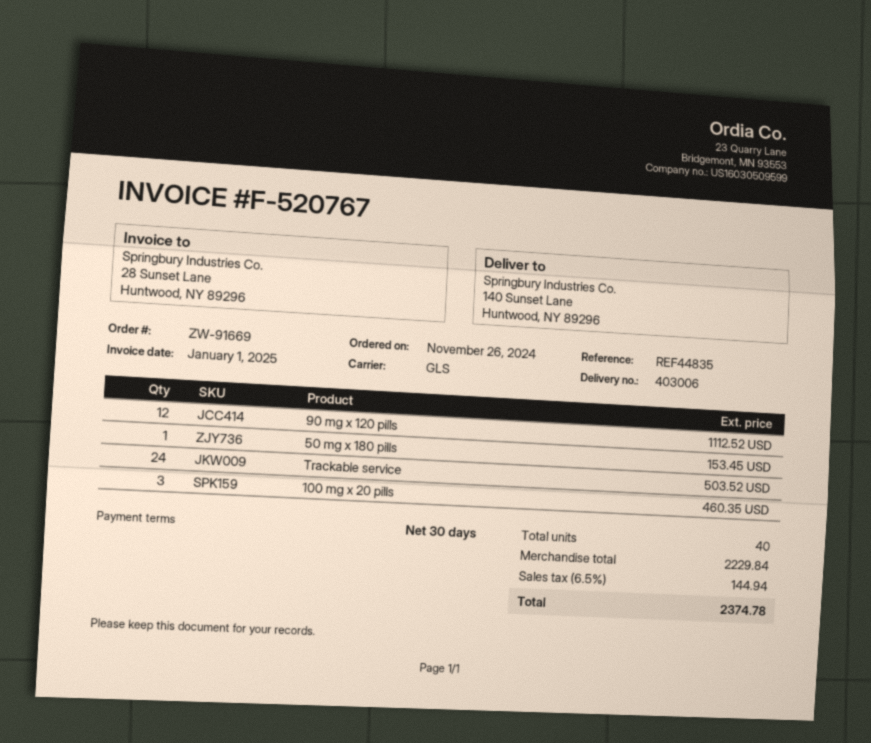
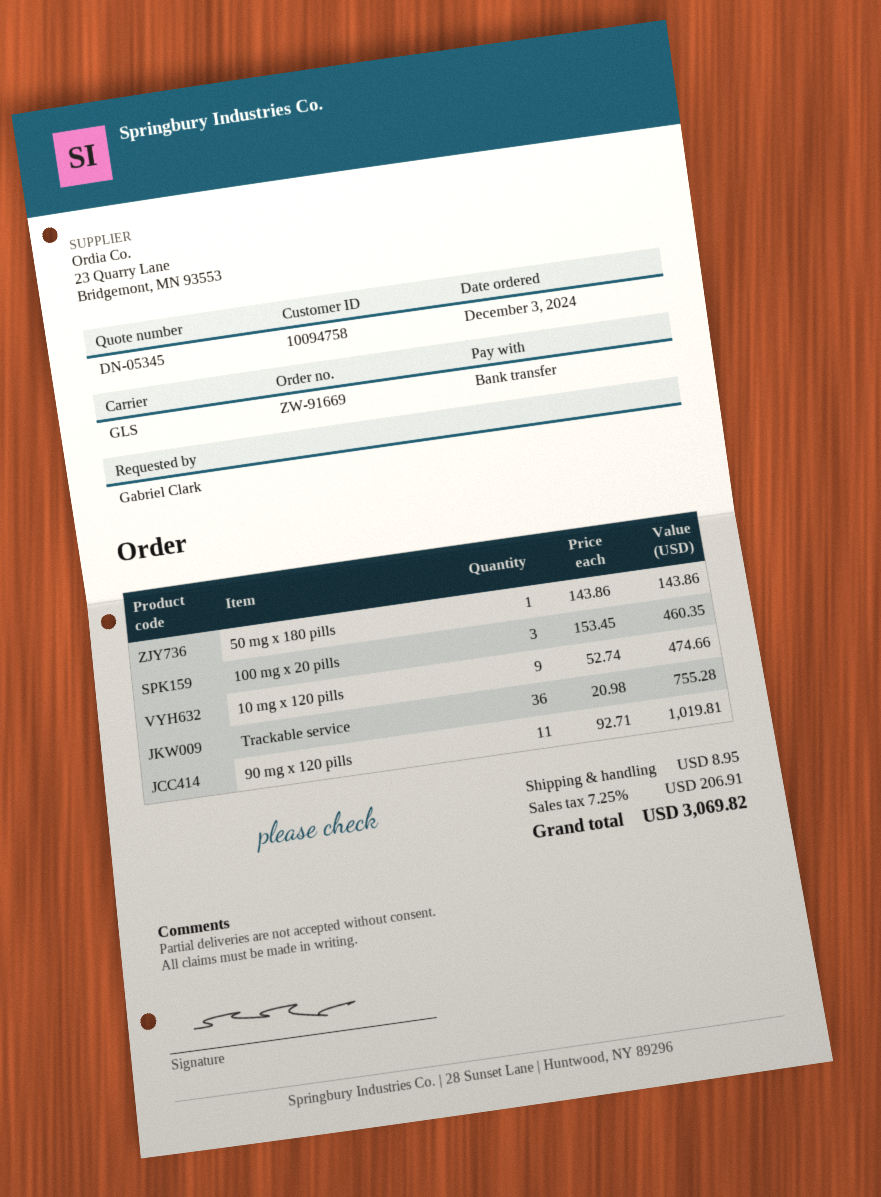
order date: 2024-11-26 -> 2024-12-03
90 mg x 120 pills: 12 for 1112.52 -> 11 for 1019.81
50 mg x 180 pills: 1 for 153.45 -> 1 for 143.86
Trackable service: 24 for 503.52 -> 36 for 755.28
10 mg x 120 pills: none -> 9 for 474.66
shipping: none -> 8.95
tax: 6.5% = 144.94 -> 7.25% = 206.91
total: 2374.78 -> 3069.82

